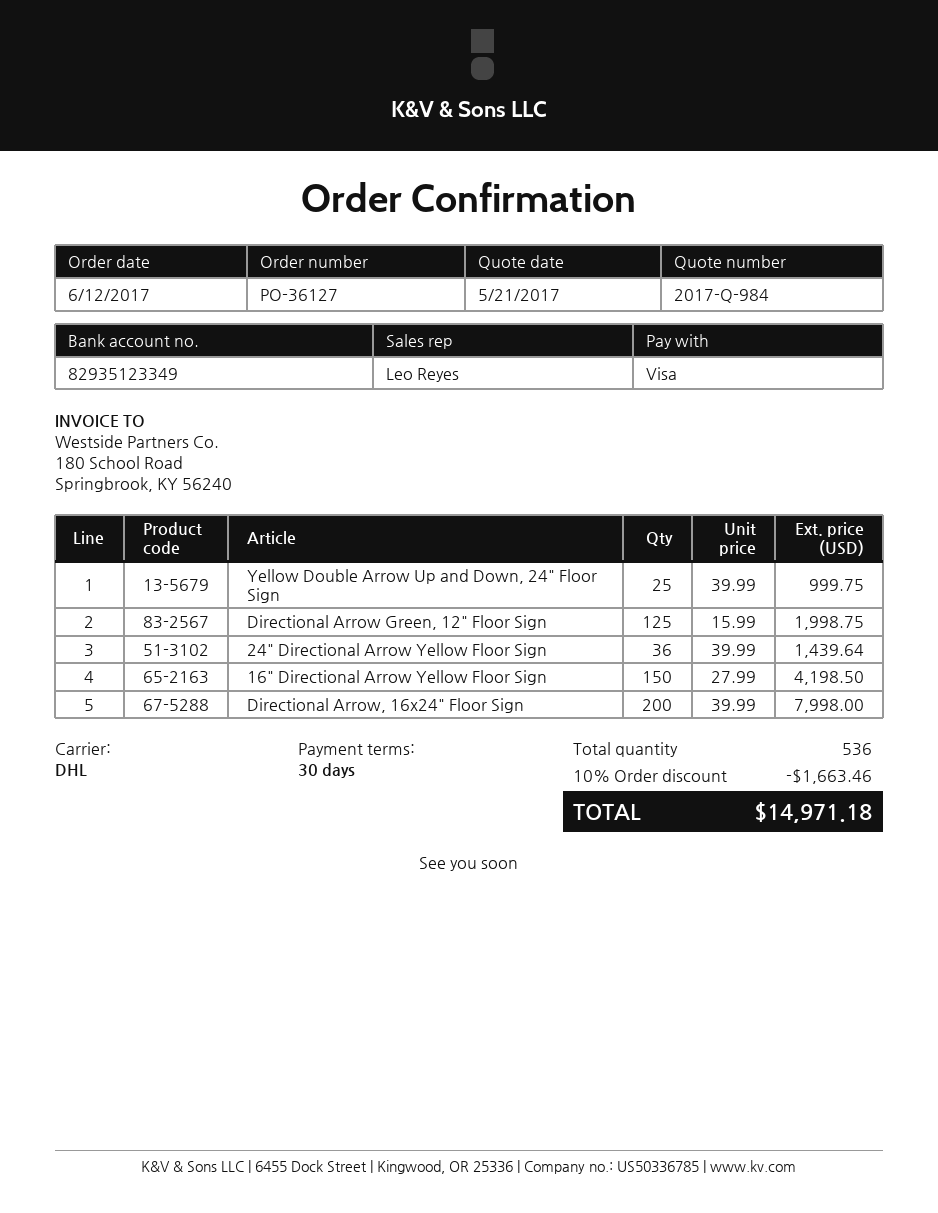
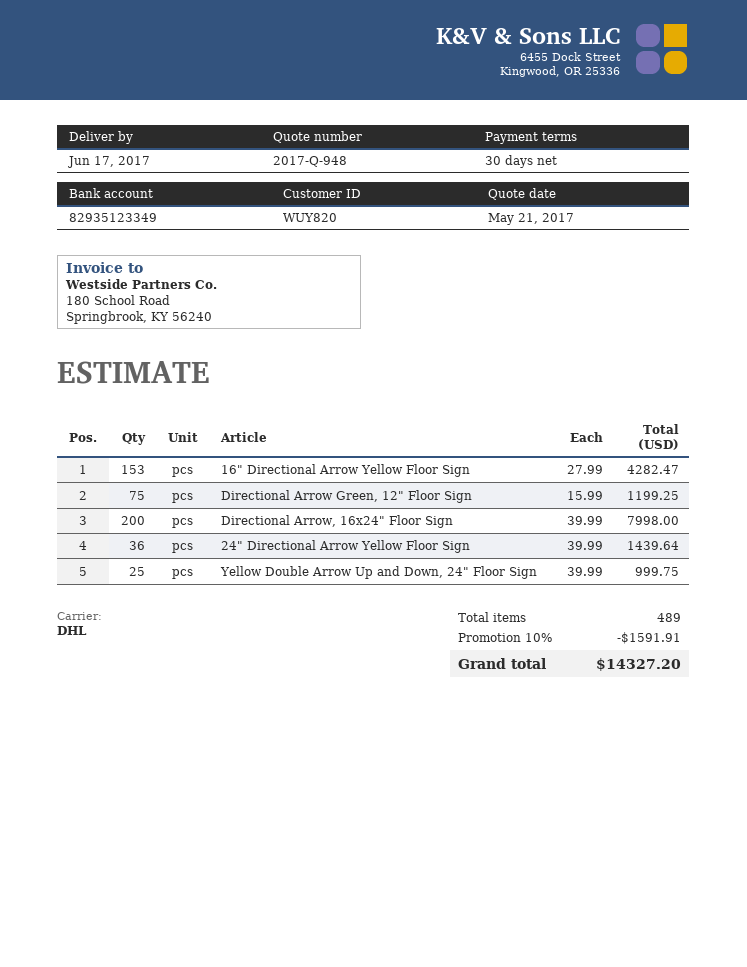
quote number: 2017-Q-984 -> 2017-Q-948
Directional Arrow Green, 12" Floor Sign: 125 x 15.99 = 1998.75 -> 75 x 15.99 = 1199.25
16" Directional Arrow Yellow Floor Sign: 150 x 27.99 = 4198.50 -> 153 x 27.99 = 4282.47
total quantity: 536 -> 489
discount: 10% = 1663.46 -> 10% = 1591.91
total: 14971.18 -> 14327.20

